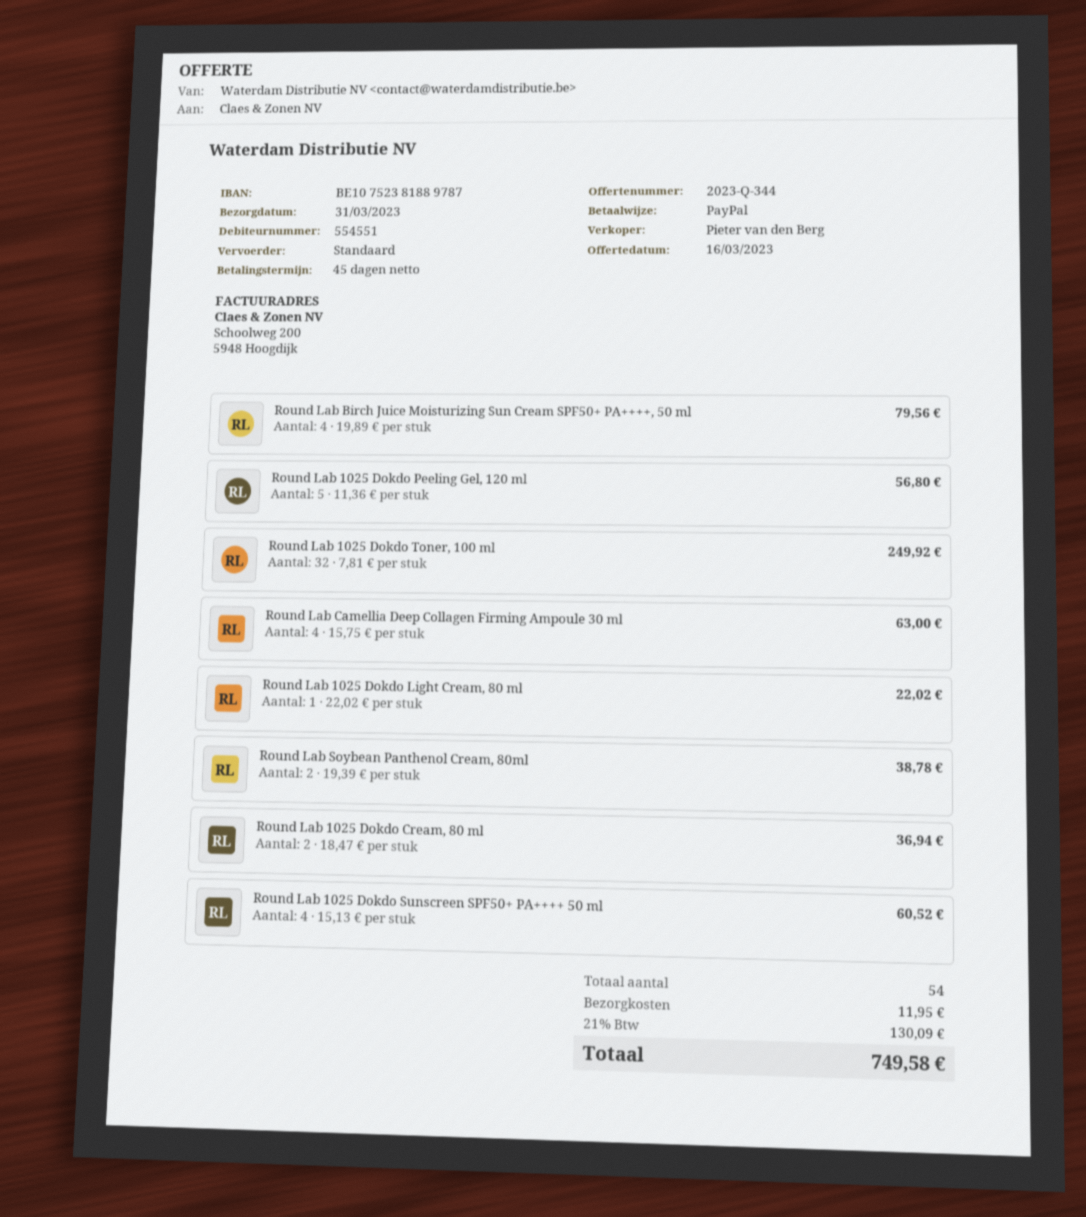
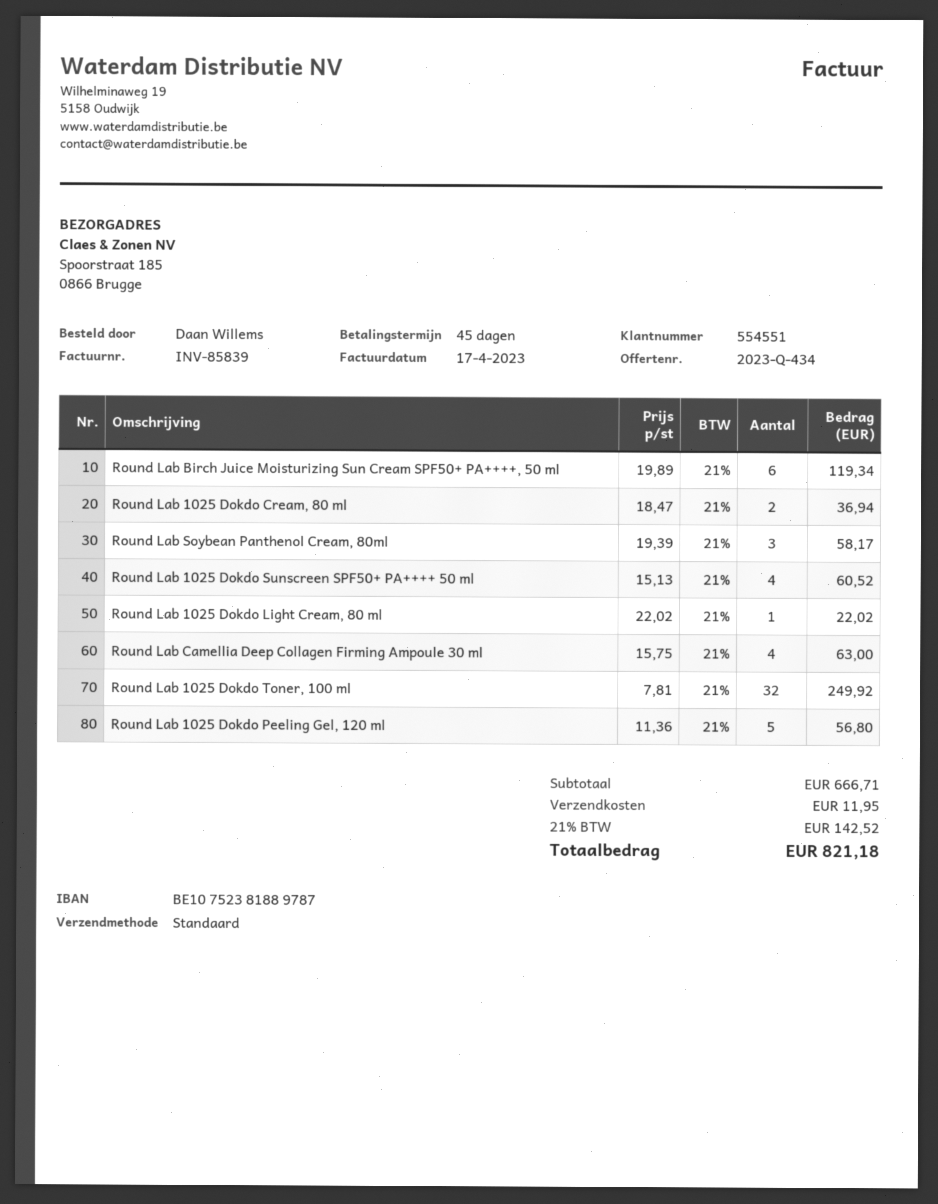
quote number: 2023-Q-344 -> 2023-Q-434
Round Lab Birch Juice Moisturizing Sun Cream SPF50+ PA++++, 50 ml: 4 x 19.89 = 79.56 -> 6 x 19.89 = 119.34
Round Lab Soybean Panthenol Cream, 80ml: 2 x 19.39 = 38.78 -> 3 x 19.39 = 58.17
tax: 21% = 130.09 -> 21% = 142.52
total: 749.58 -> 821.18

